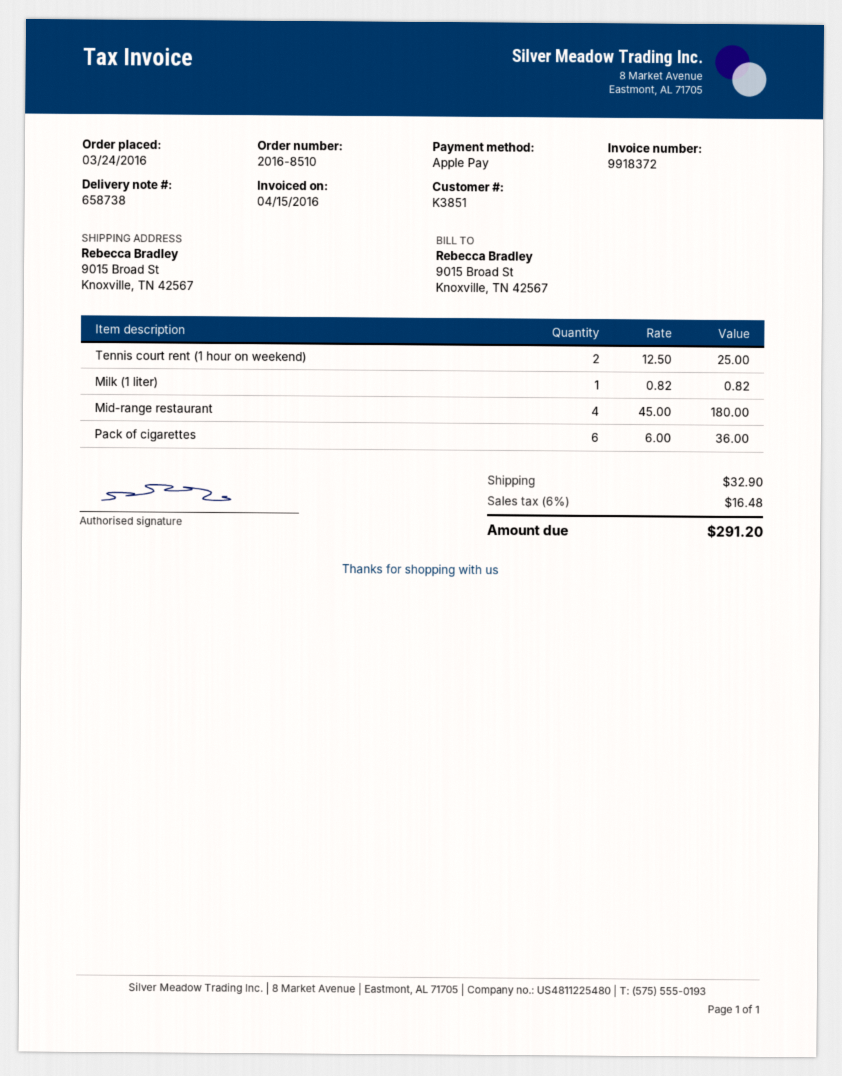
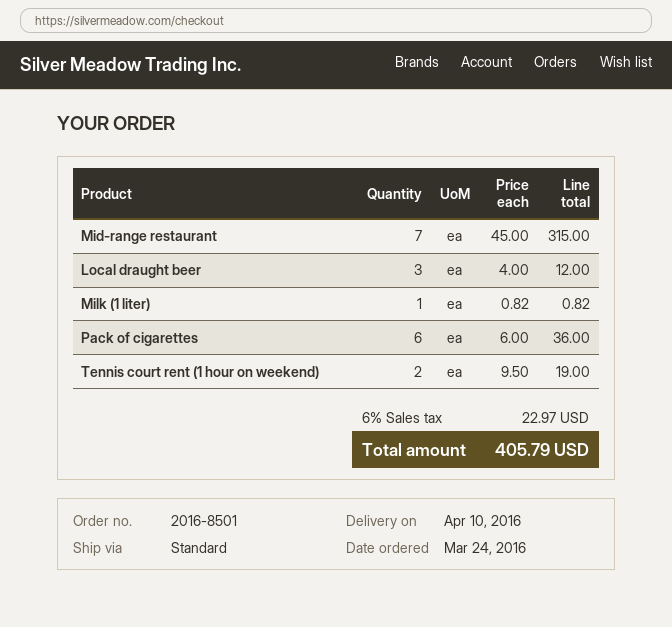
order number: 2016-8510 -> 2016-8501
Tennis court rent (1 hour on weekend): 2 x 12.50 = 25.00 -> 2 x 9.50 = 19.00
Mid-range restaurant: 4 x 45.00 = 180.00 -> 7 x 45.00 = 315.00
Local draught beer: none -> 3 x 4.00 = 12.00
shipping: 32.90 -> none
tax: 6% = 16.48 -> 6% = 22.97
total: 291.20 -> 405.79

